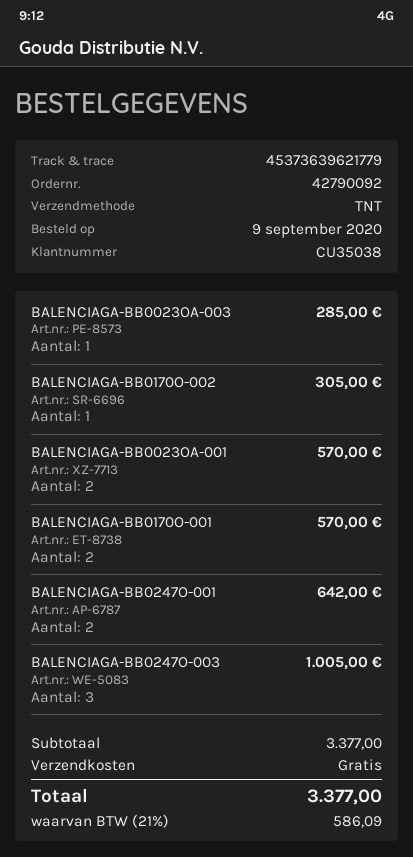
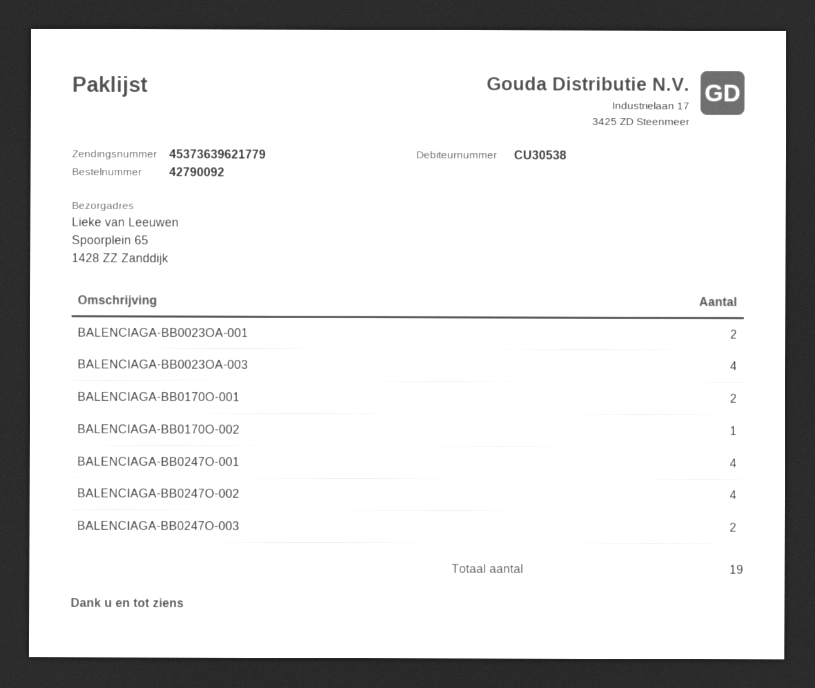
customer number: CU35038 -> CU30538
BALENCIAGA-BB0023OA-003: 1 -> 4
BALENCIAGA-BB0247O-001: 2 -> 4
BALENCIAGA-BB0247O-003: 3 -> 2
BALENCIAGA-BB0247O-002: none -> 4

